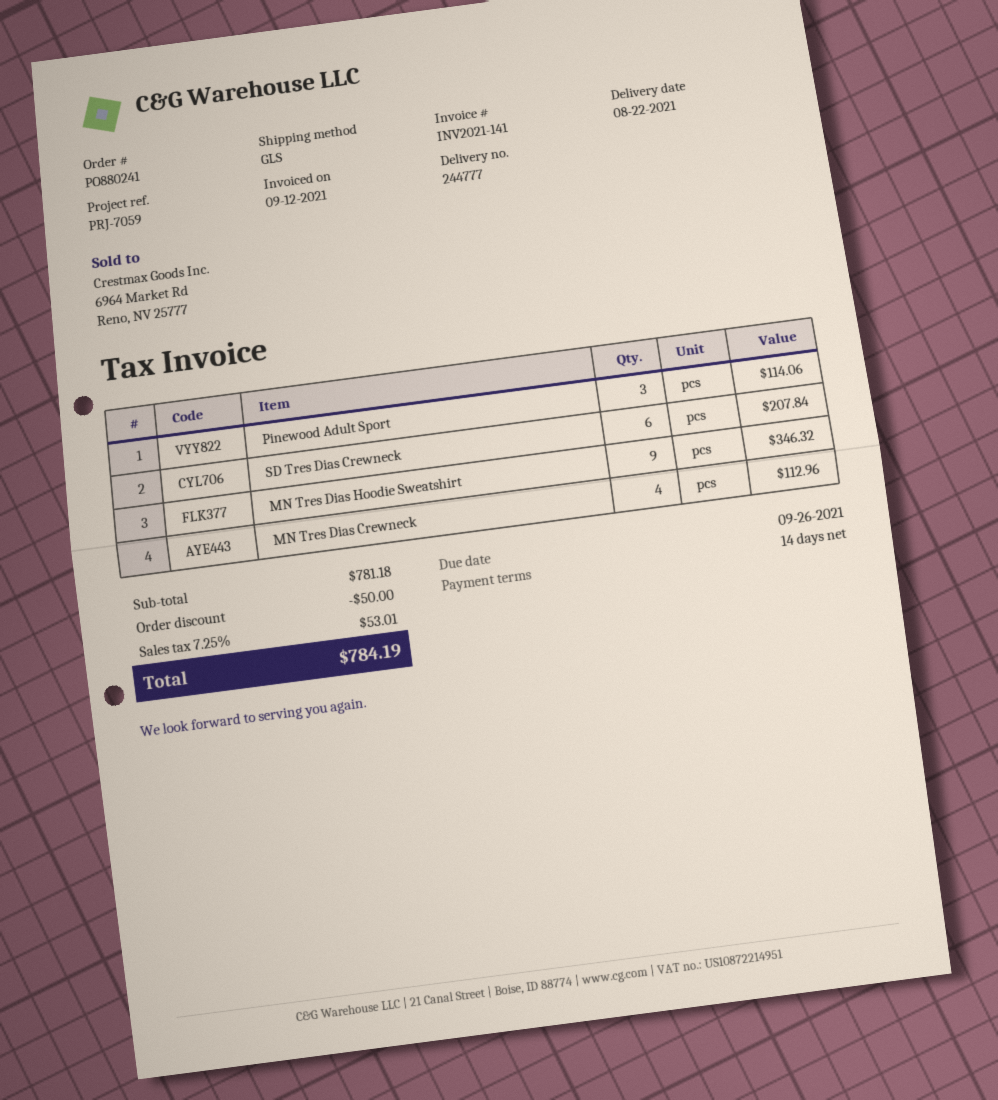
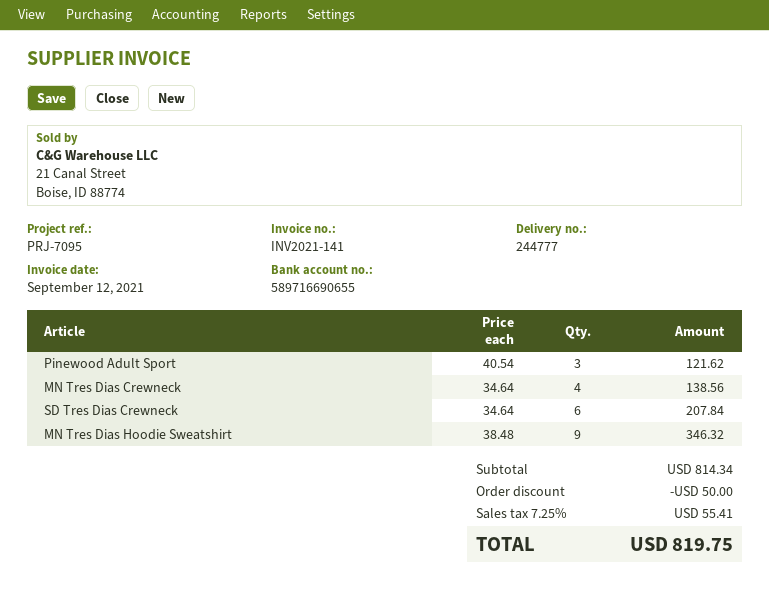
reference: PRJ-7059 -> PRJ-7095
Pinewood Adult Sport: 3 for 114.06 -> 3 for 121.62
MN Tres Dias Crewneck: 4 for 112.96 -> 4 for 138.56
subtotal: 781.18 -> 814.34
tax: 7.25% = 53.01 -> 7.25% = 55.41
total: 784.19 -> 819.75

